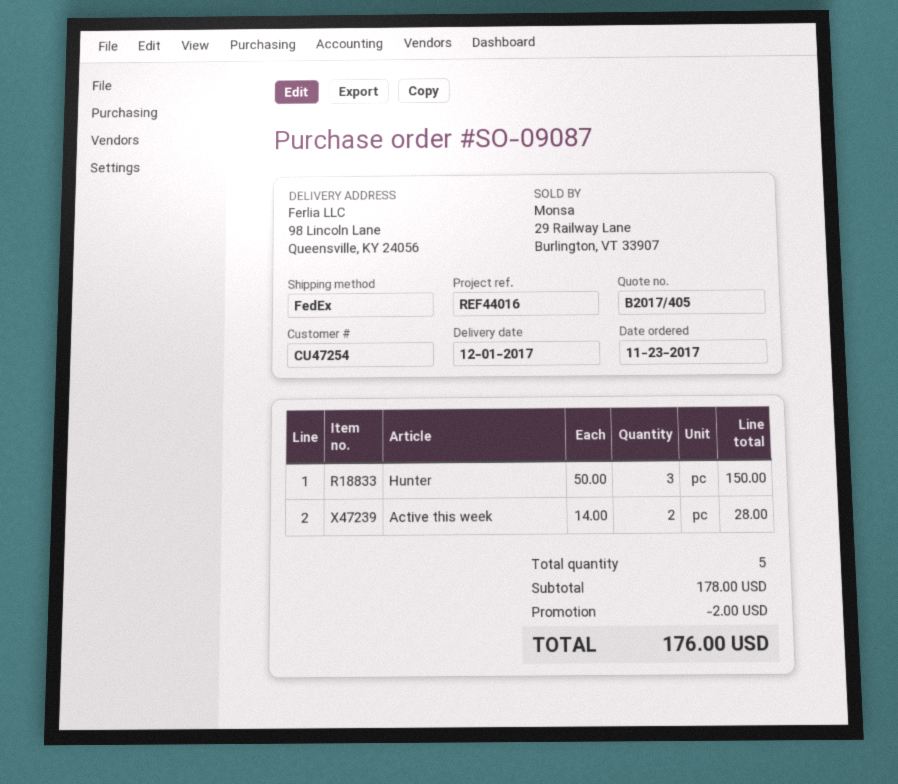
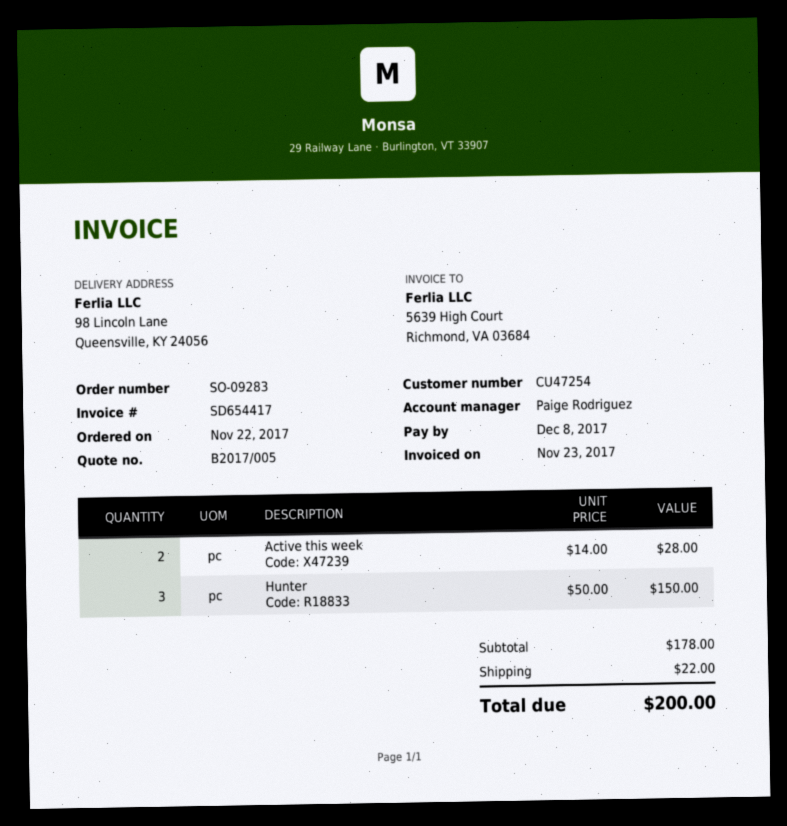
quote number: B2017/405 -> B2017/005
order number: SO-09087 -> SO-09283
order date: 2017-11-23 -> 2017-11-22
discount: 2.00 -> none
shipping: none -> 22.00
total: 176.00 -> 200.00

